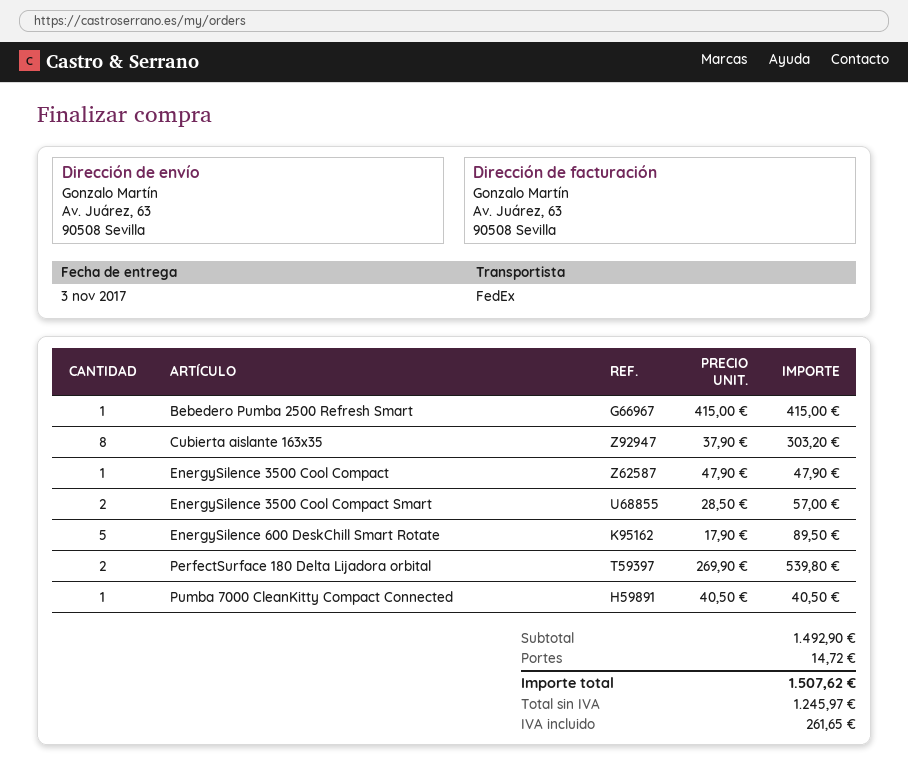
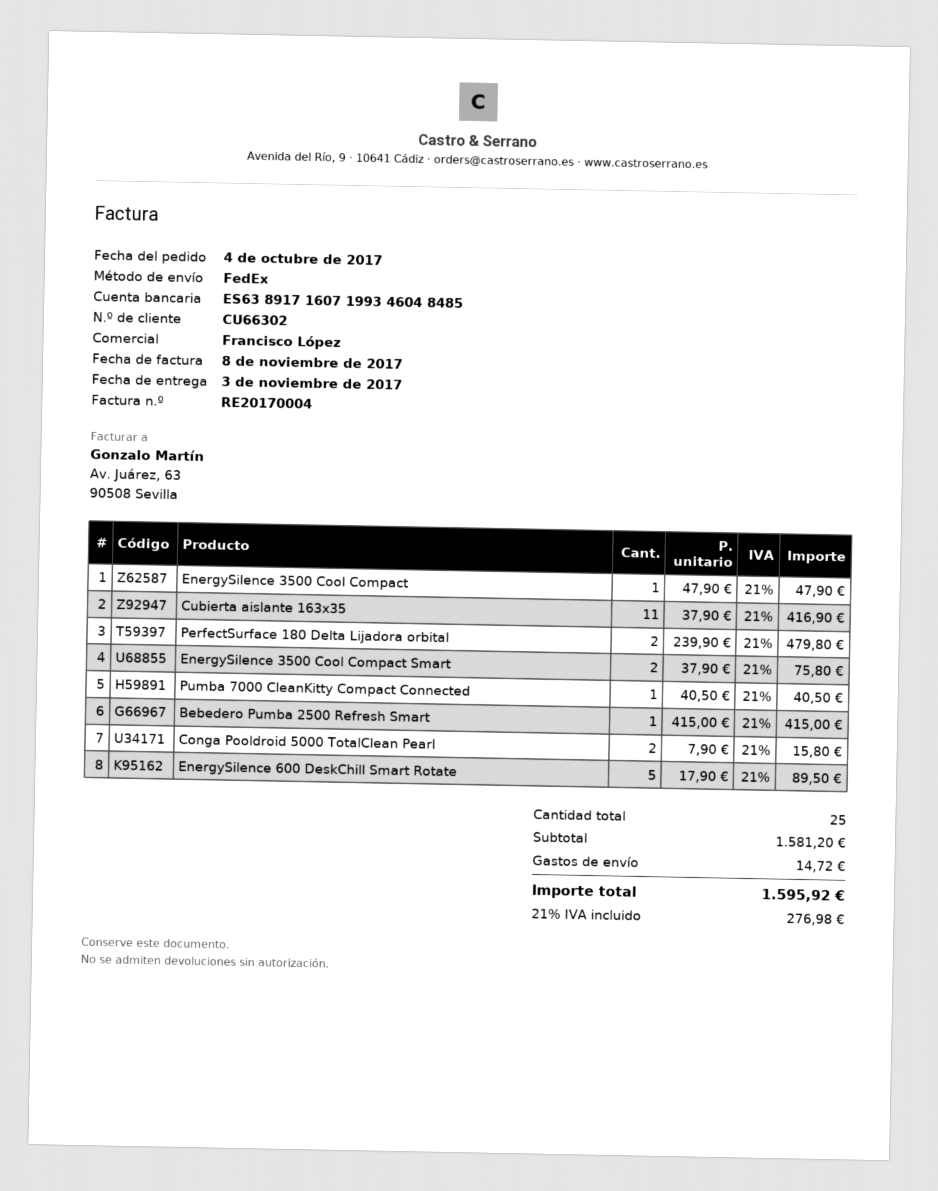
Cubierta aislante 163x35: 8 x 37.90 = 303.20 -> 11 x 37.90 = 416.90
EnergySilence 3500 Cool Compact Smart: 2 x 28.50 = 57.00 -> 2 x 37.90 = 75.80
PerfectSurface 180 Delta Lijadora orbital: 2 x 269.90 = 539.80 -> 2 x 239.90 = 479.80
Conga Pooldroid 5000 TotalClean Pearl: none -> 2 x 7.90 = 15.80
subtotal: 1492.90 -> 1581.20
tax: 261.65 -> 276.98
total: 1507.62 -> 1595.92

